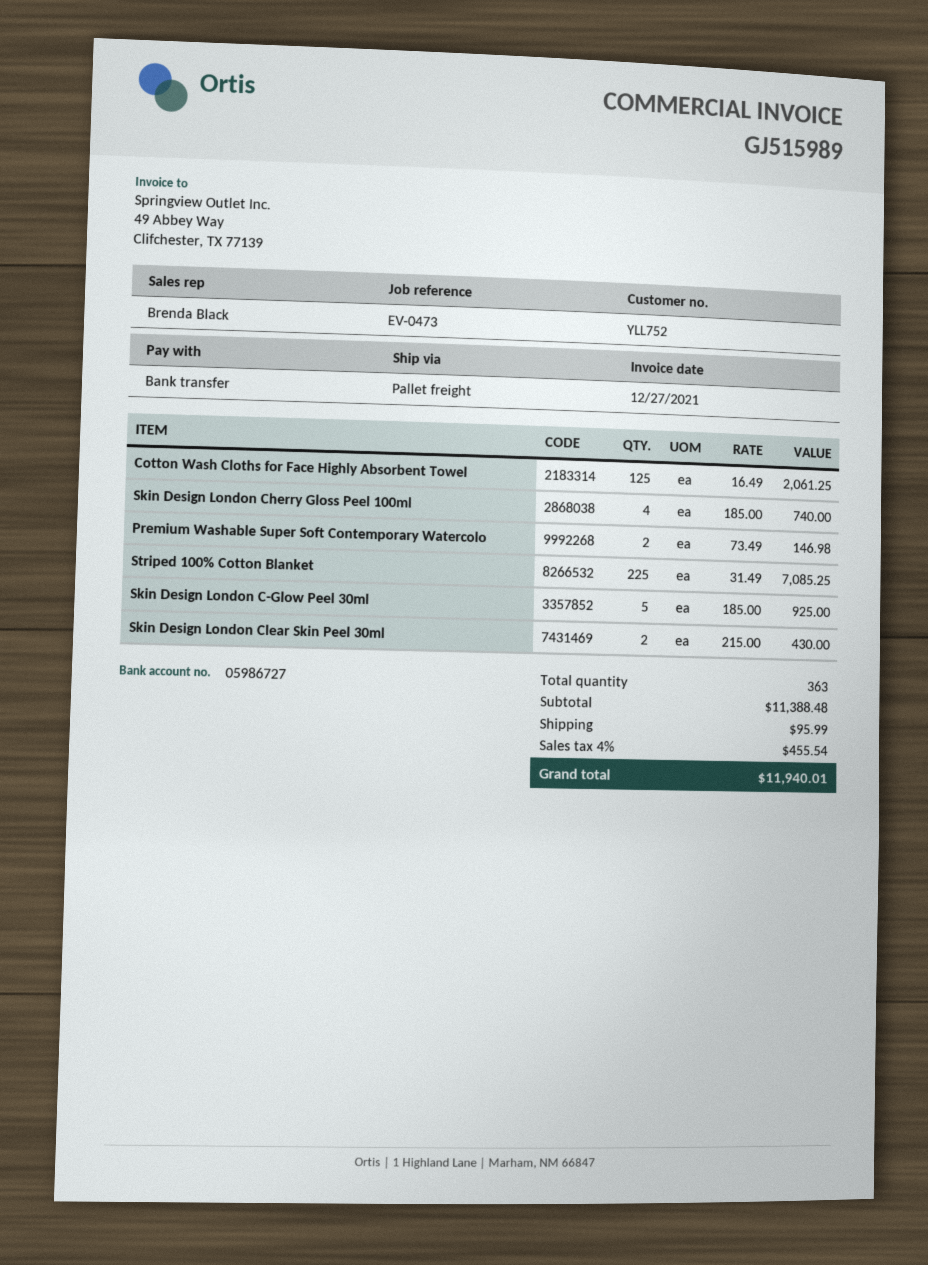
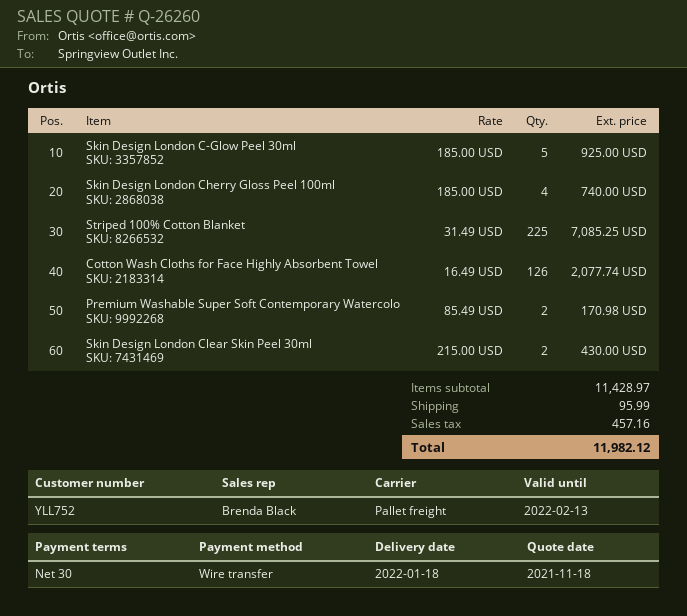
Cotton Wash Cloths for Face Highly Absorbent Towel: 125 x 16.49 = 2061.25 -> 126 x 16.49 = 2077.74
Premium Washable Super Soft Contemporary Watercolo: 2 x 73.49 = 146.98 -> 2 x 85.49 = 170.98
subtotal: 11388.48 -> 11428.97
tax: 455.54 -> 457.16
total: 11940.01 -> 11982.12

